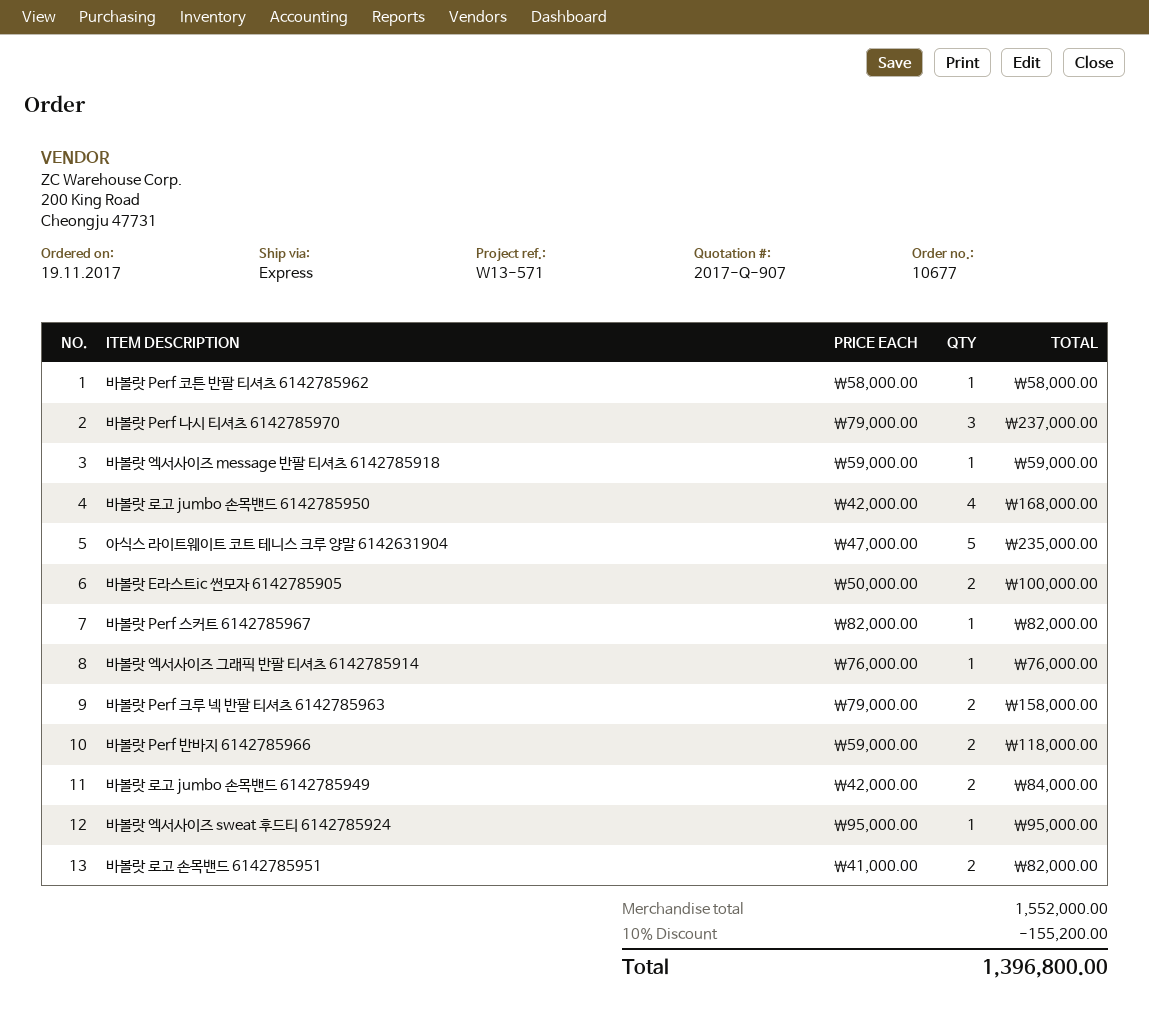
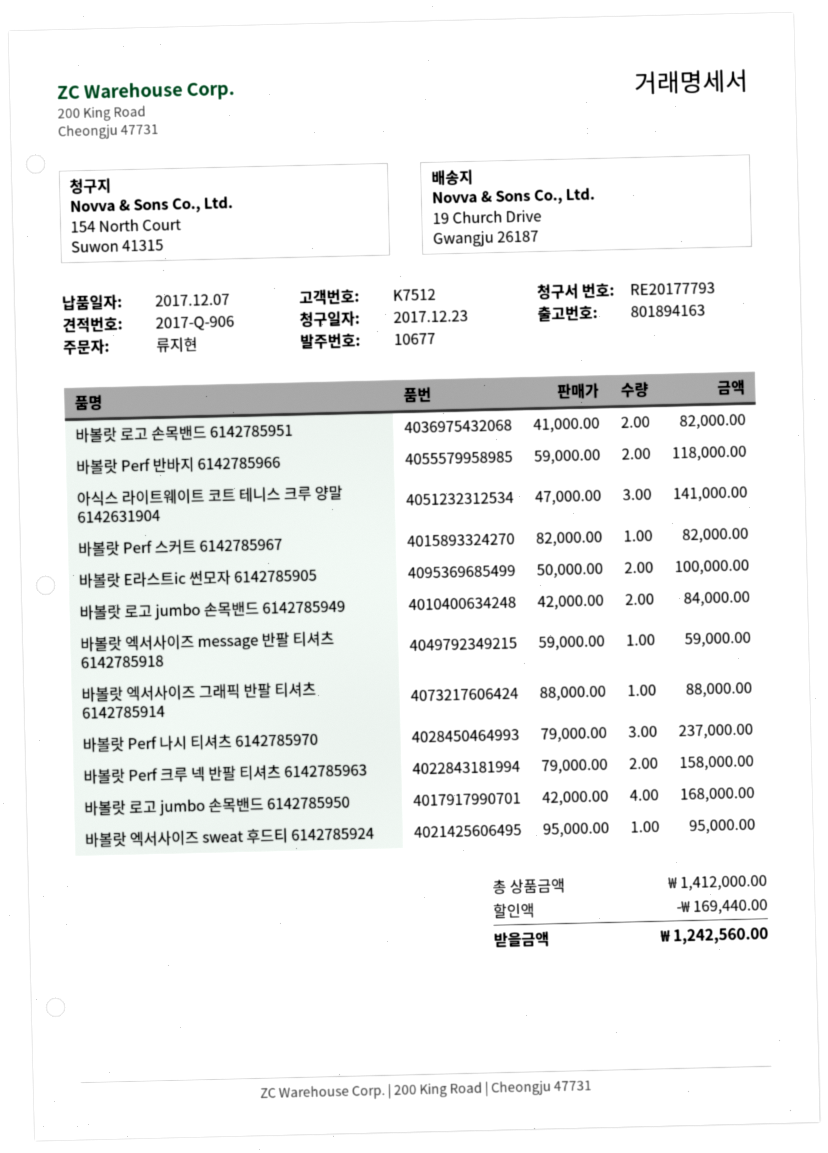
quote number: 2017-Q-907 -> 2017-Q-906
바볼랏 Perf 코튼 반팔 티셔츠 6142785962: 1 x 58000.00 = 58000.00 -> none
아식스 라이트웨이트 코트 테니스 크루 양말 6142631904: 5 x 47000.00 = 235000.00 -> 3 x 47000.00 = 141000.00
바볼랏 엑서사이즈 그래픽 반팔 티셔츠 6142785914: 1 x 76000.00 = 76000.00 -> 1 x 88000.00 = 88000.00
subtotal: 1552000.00 -> 1412000.00
discount: 155200.00 -> 169440.00
total: 1396800.00 -> 1242560.00

